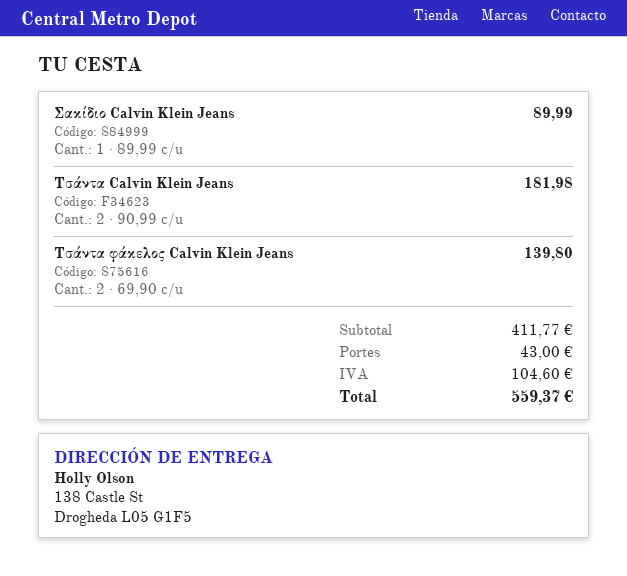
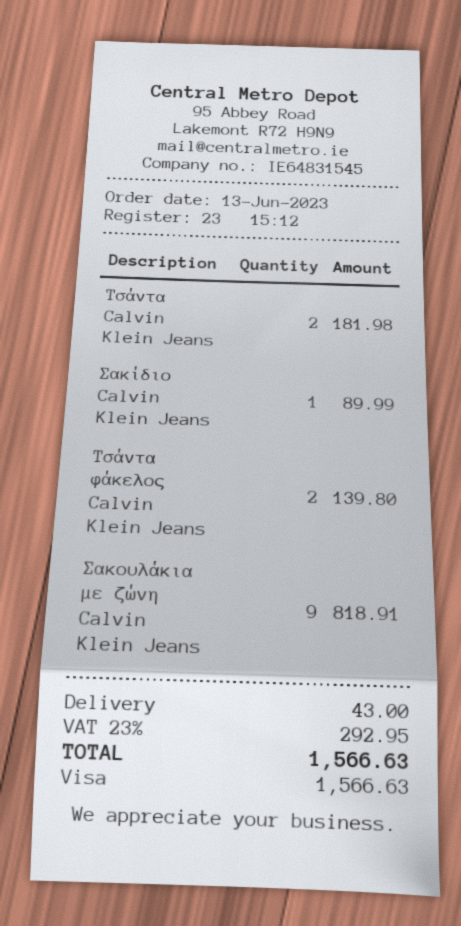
Σακουλάκια με ζώνη Calvin Klein Jeans: none -> 9 for 818.91
tax: 104.60 -> 292.95
total: 559.37 -> 1566.63

